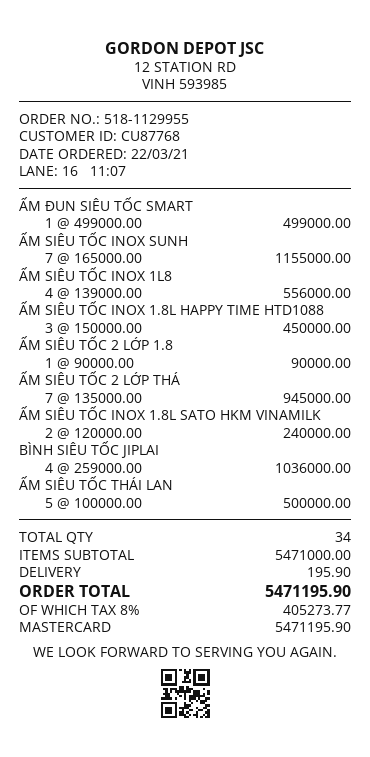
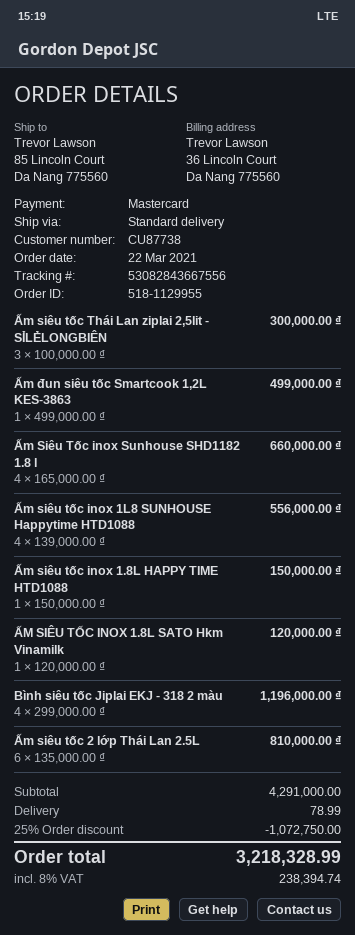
customer number: CU87768 -> CU87738
ẤM SIÊU TỐC INOX SUNH: 7 x 165000.00 = 1155000.00 -> 4 x 165000.00 = 660000.00
ẤM SIÊU TỐC INOX 1.8L HAPPY TIME HTD1088: 3 x 150000.00 = 450000.00 -> 1 x 150000.00 = 150000.00
ẤM SIÊU TỐC 2 LỚP 1.8: 1 x 90000.00 = 90000.00 -> none
ẤM SIÊU TỐC 2 LỚP THÁ: 7 x 135000.00 = 945000.00 -> 6 x 135000.00 = 810000.00
ẤM SIÊU TỐC INOX 1.8L SATO HKM VINAMILK: 2 x 120000.00 = 240000.00 -> 1 x 120000.00 = 120000.00
BÌNH SIÊU TỐC JIPLAI: 4 x 259000.00 = 1036000.00 -> 4 x 299000.00 = 1196000.00
ẤM SIÊU TỐC THÁI LAN: 5 x 100000.00 = 500000.00 -> 3 x 100000.00 = 300000.00
subtotal: 5471000.00 -> 4291000.00
discount: none -> 25% = 1072750.00
shipping: 195.90 -> 78.99
tax: 8% = 405273.77 -> 8% = 238394.74
total: 5471195.90 -> 3218328.99

